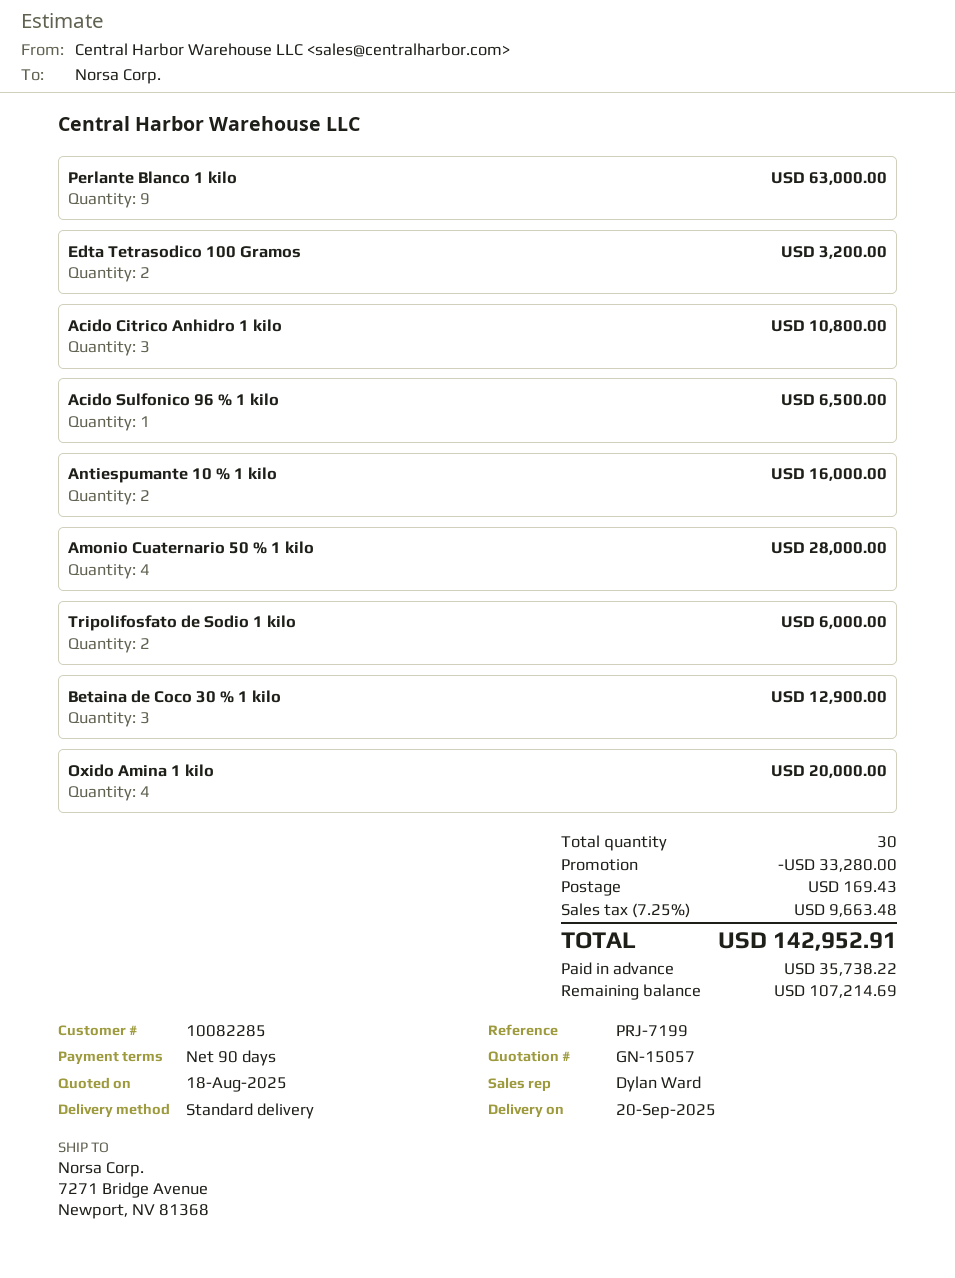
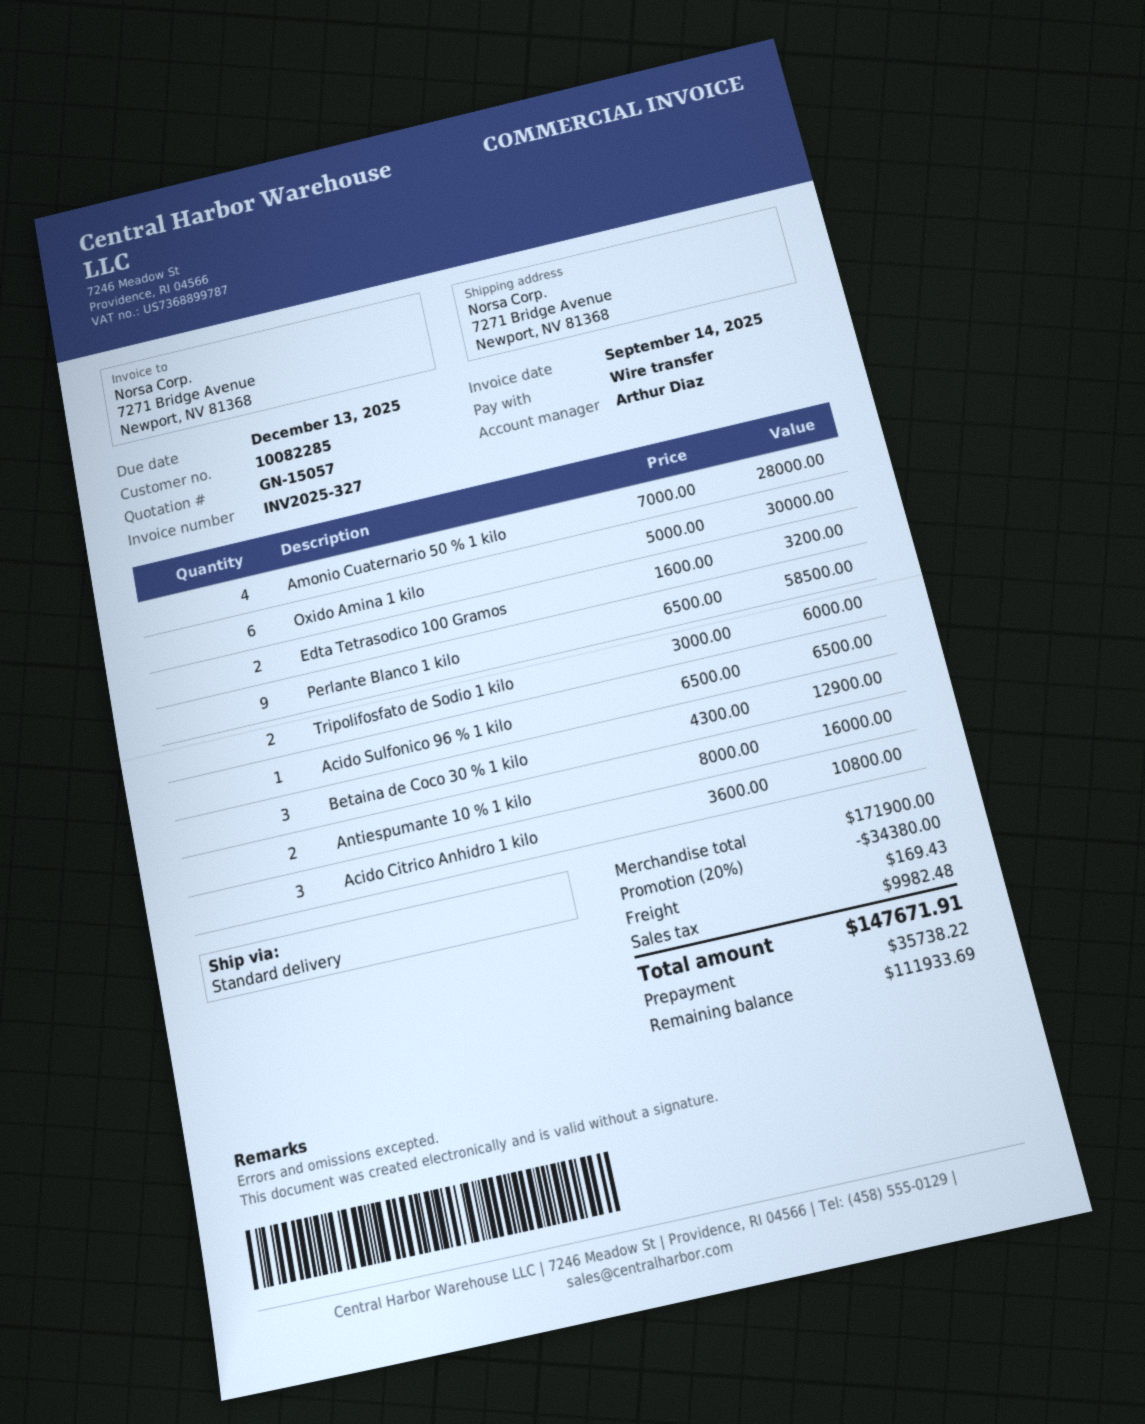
sales rep: Dylan Ward -> Arthur Diaz
Perlante Blanco 1 kilo: 9 for 63000.00 -> 9 for 58500.00
Oxido Amina 1 kilo: 4 for 20000.00 -> 6 for 30000.00
discount: 33280.00 -> 34380.00
tax: 9663.48 -> 9982.48
total: 142952.91 -> 147671.91
balance: 107214.69 -> 111933.69

